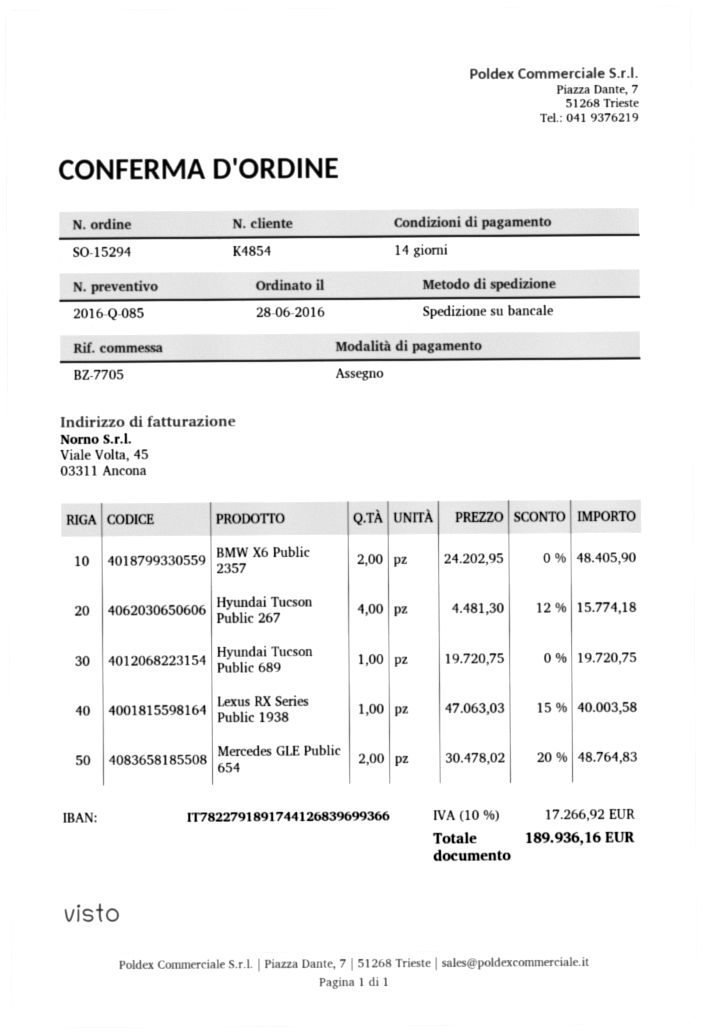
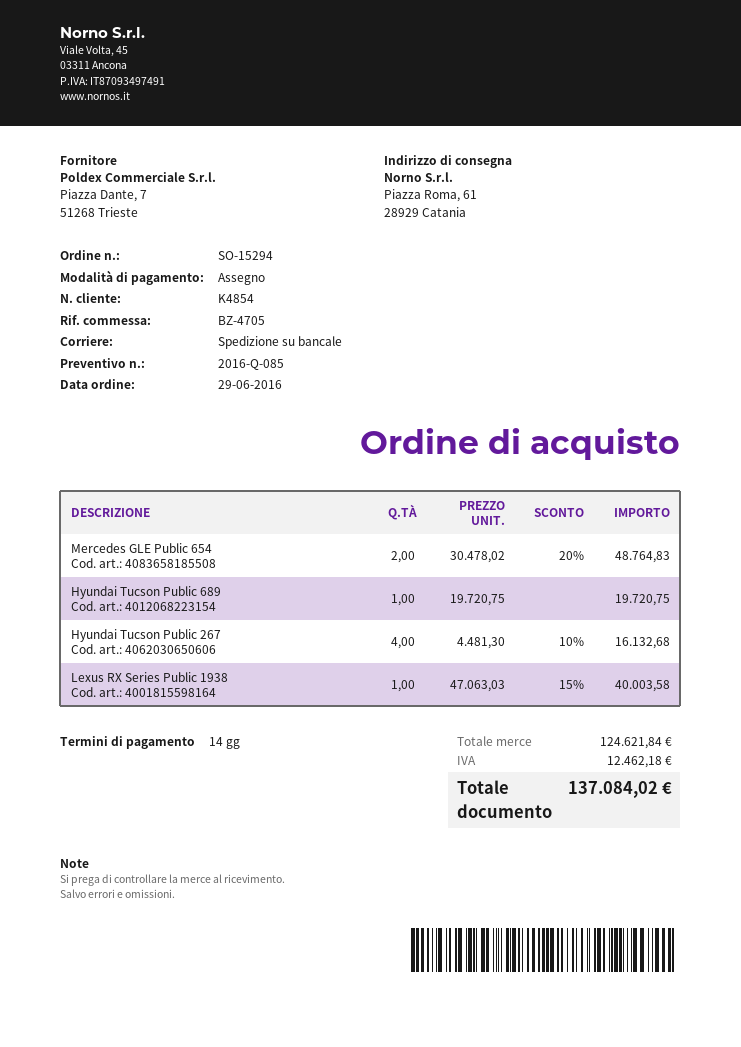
order date: 2016-06-28 -> 2016-06-29
reference: BZ-7705 -> BZ-4705
BMW X6 Public 2357: 2 x 24202.95 = 48405.90 -> none
Hyundai Tucson Public 267: 4 x 4481.30 - 12% = 15774.18 -> 4 x 4481.30 - 10% = 16132.68
tax: 17266.92 -> 12462.18
total: 189936.16 -> 137084.02

